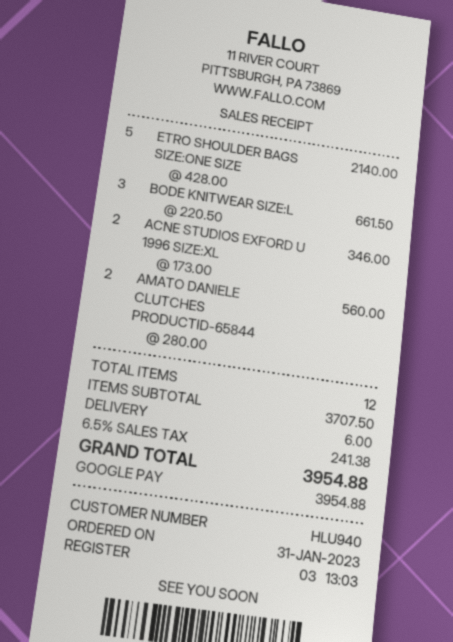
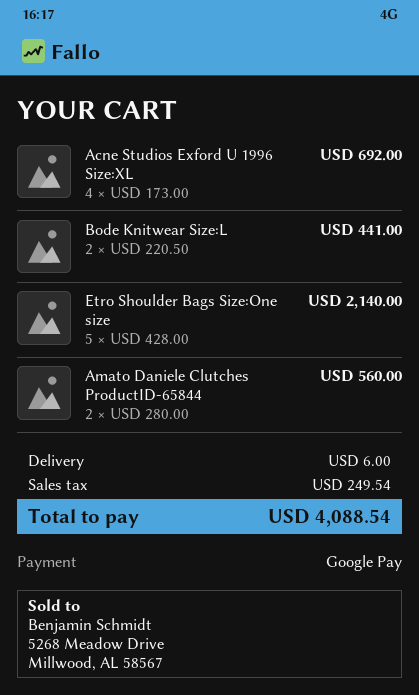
BODE KNITWEAR SIZE:L: 3 x 220.50 = 661.50 -> 2 x 220.50 = 441.00
ACNE STUDIOS EXFORD U 1996 SIZE:XL: 2 x 173.00 = 346.00 -> 4 x 173.00 = 692.00
tax: 241.38 -> 249.54
total: 3954.88 -> 4088.54

